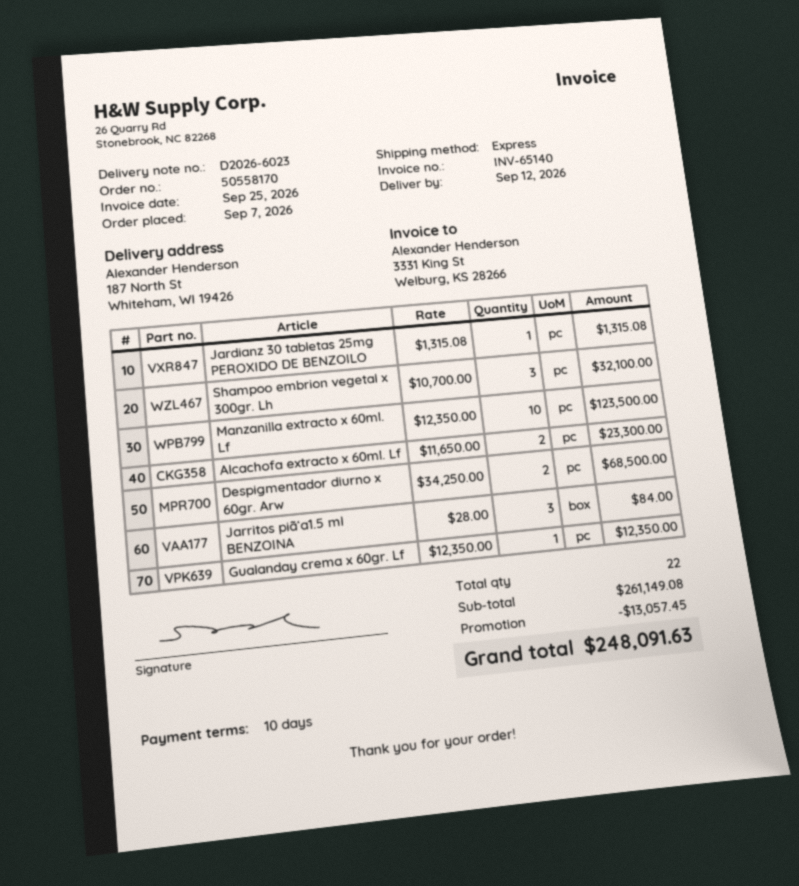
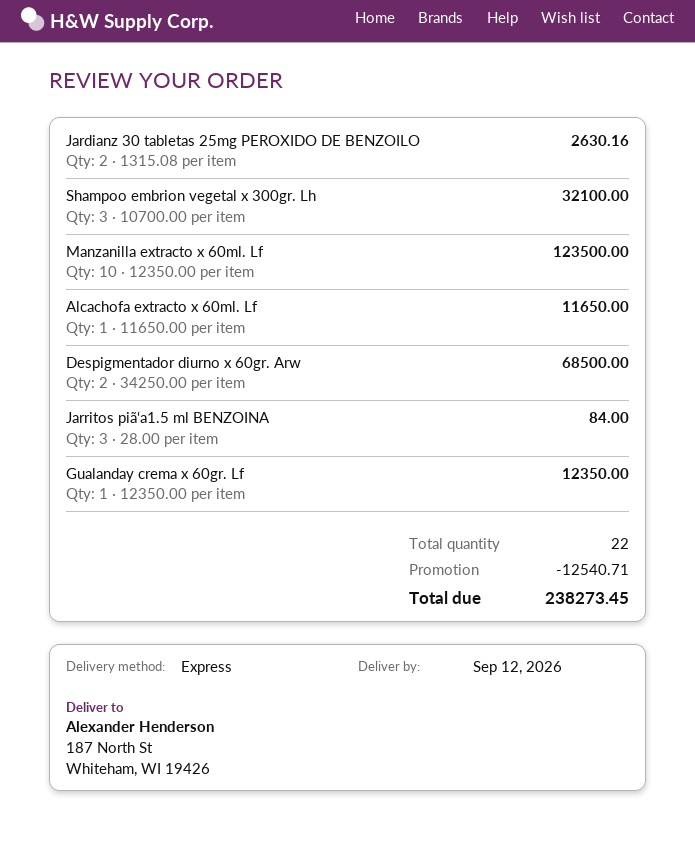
Jardianz 30 tabletas 25mg PEROXIDO DE BENZOILO: 1 x 1315.08 = 1315.08 -> 2 x 1315.08 = 2630.16
Alcachofa extracto x 60ml. Lf: 2 x 11650.00 = 23300.00 -> 1 x 11650.00 = 11650.00
discount: 13057.45 -> 12540.71
total: 248091.63 -> 238273.45

